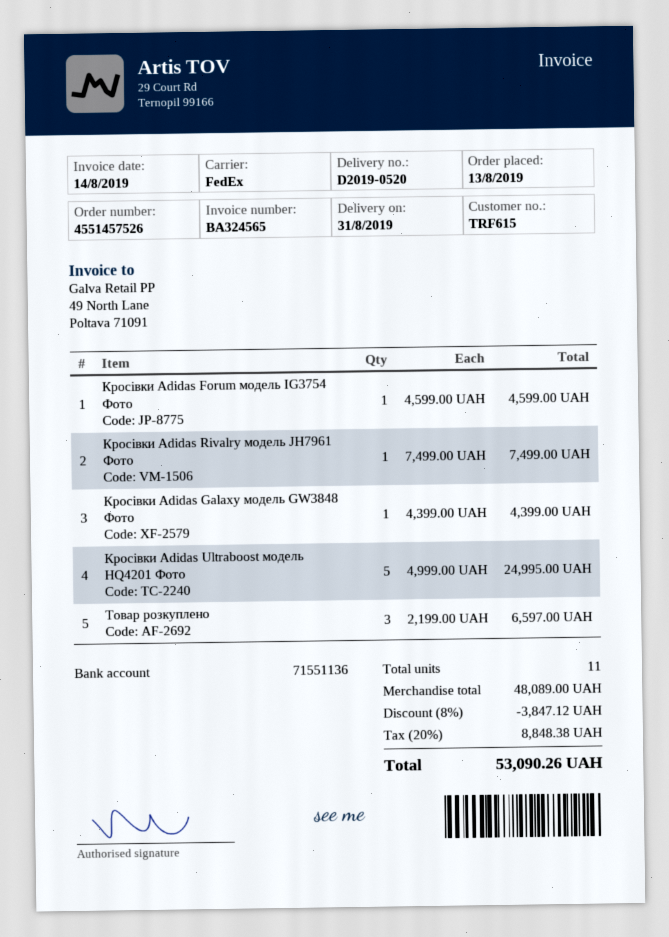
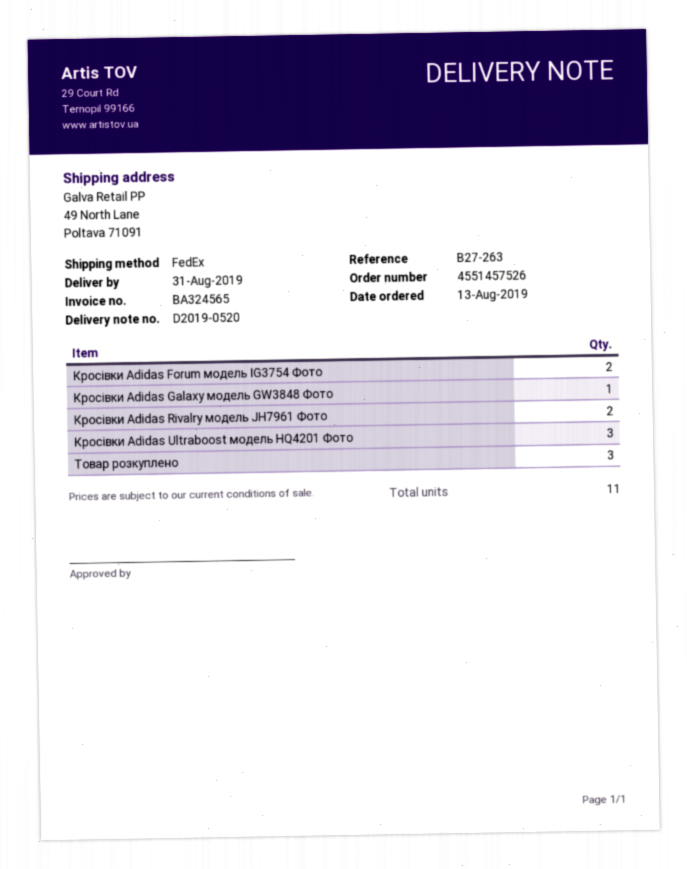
Кросівки Adidas Forum модель IG3754 Фото: 1 -> 2
Кросівки Adidas Rivalry модель JH7961 Фото: 1 -> 2
Кросівки Adidas Ultraboost модель HQ4201 Фото: 5 -> 3

